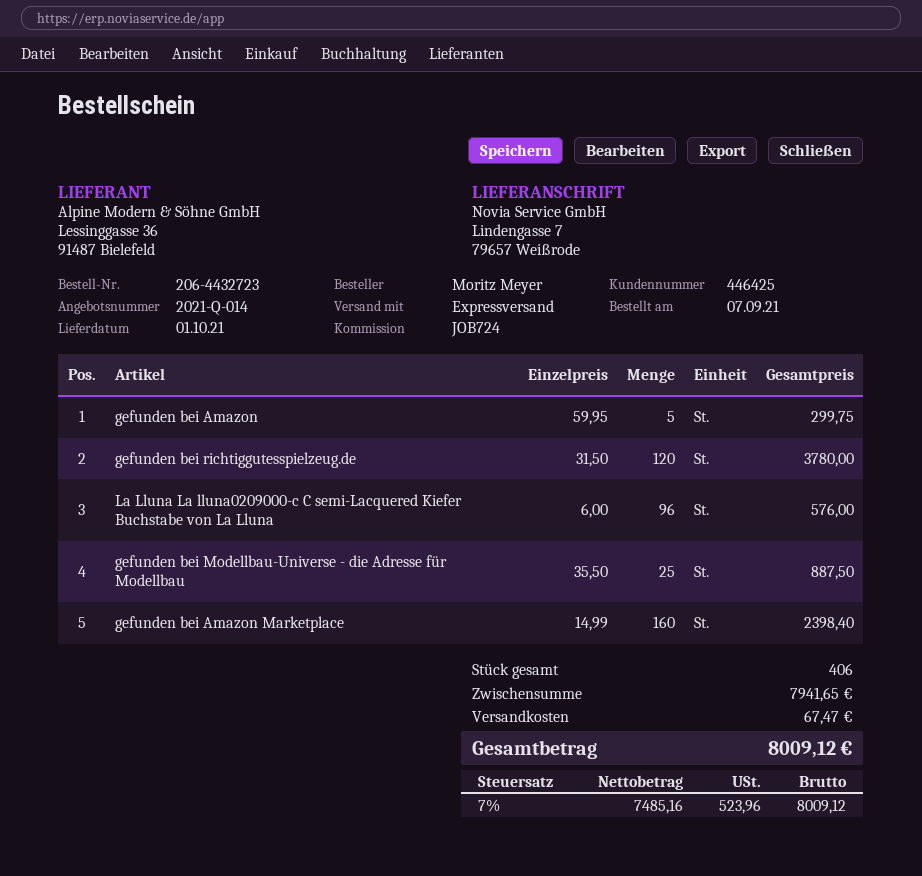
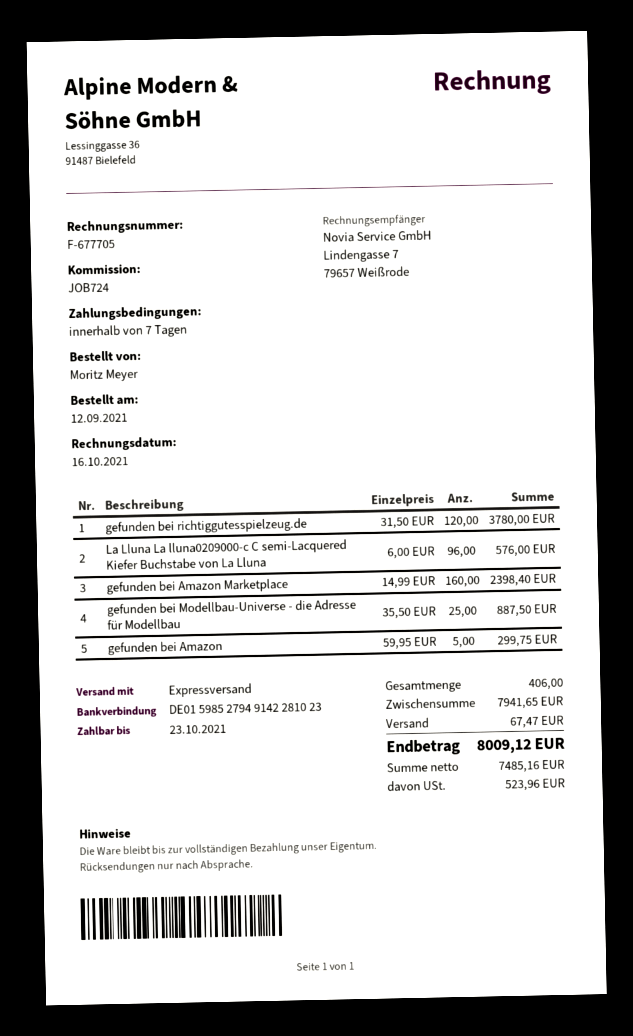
order date: 2021-09-07 -> 2021-09-12

